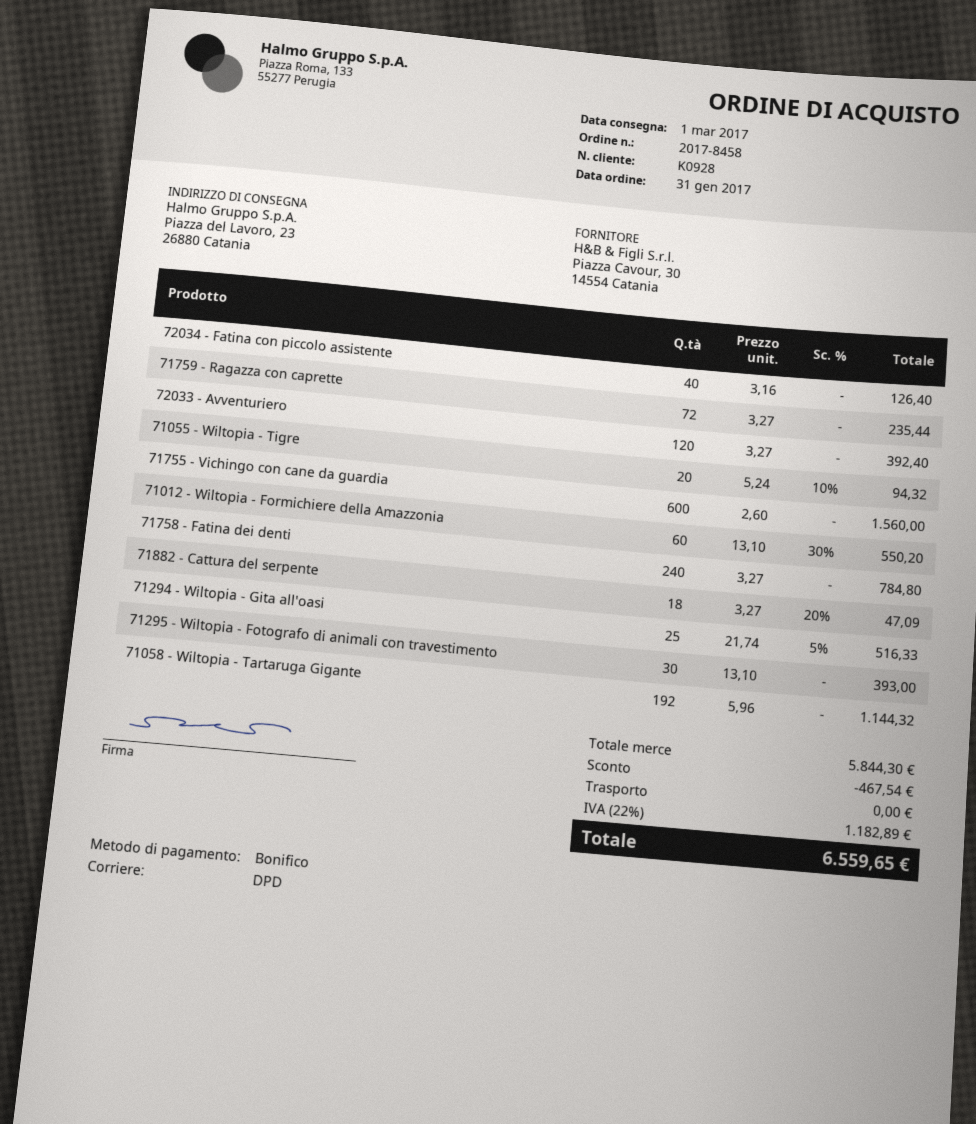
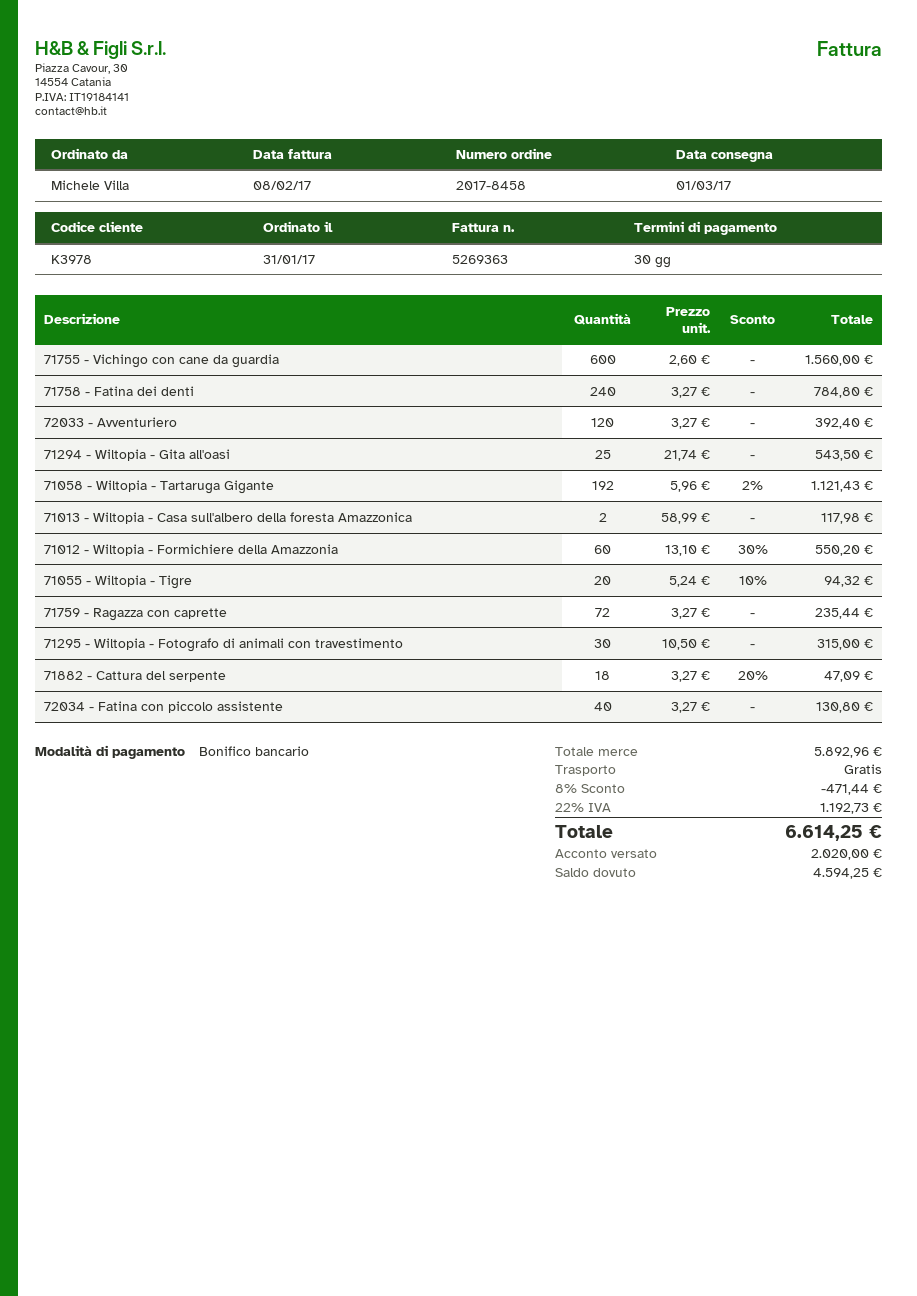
customer number: K0928 -> K3978
72034 - Fatina con piccolo assistente: 40 x 3.16 = 126.40 -> 40 x 3.27 = 130.80
71294 - Wiltopia - Gita all'oasi: 25 x 21.74 - 5% = 516.33 -> 25 x 21.74 = 543.50
71295 - Wiltopia - Fotografo di animali con travestimento: 30 x 13.10 = 393.00 -> 30 x 10.50 = 315.00
71058 - Wiltopia - Tartaruga Gigante: 192 x 5.96 = 1144.32 -> 192 x 5.96 - 2% = 1121.43
71013 - Wiltopia - Casa sull'albero della foresta Amazzonica: none -> 2 x 58.99 = 117.98
subtotal: 5844.30 -> 5892.96
discount: 467.54 -> 471.44
tax: 22% = 1182.89 -> 22% = 1192.73
total: 6559.65 -> 6614.25

